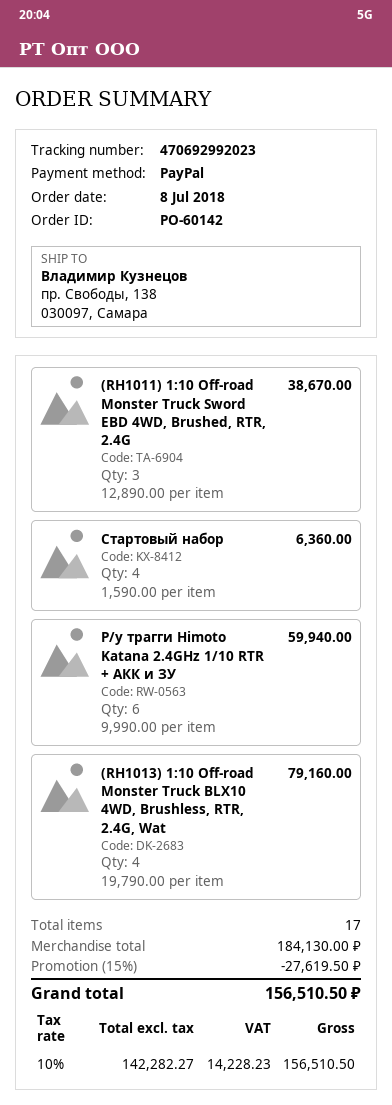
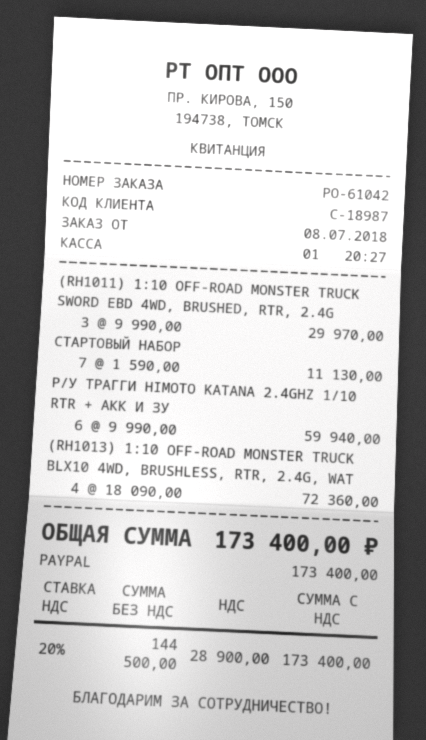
order number: PO-60142 -> PO-61042
(RH1011) 1:10 Off-road Monster Truck Sword EBD 4WD, Brushed, RTR, 2.4G: 3 x 12890.00 = 38670.00 -> 3 x 9990.00 = 29970.00
Стартовый набор: 4 x 1590.00 = 6360.00 -> 7 x 1590.00 = 11130.00
(RH1013) 1:10 Off-road Monster Truck BLX10 4WD, Brushless, RTR, 2.4G, Wat: 4 x 19790.00 = 79160.00 -> 4 x 18090.00 = 72360.00
discount: 15% = 27619.50 -> none
net: 142282.27 -> 144500.00
tax: 10% = 14228.23 -> 20% = 28900.00
total: 156510.50 -> 173400.00

